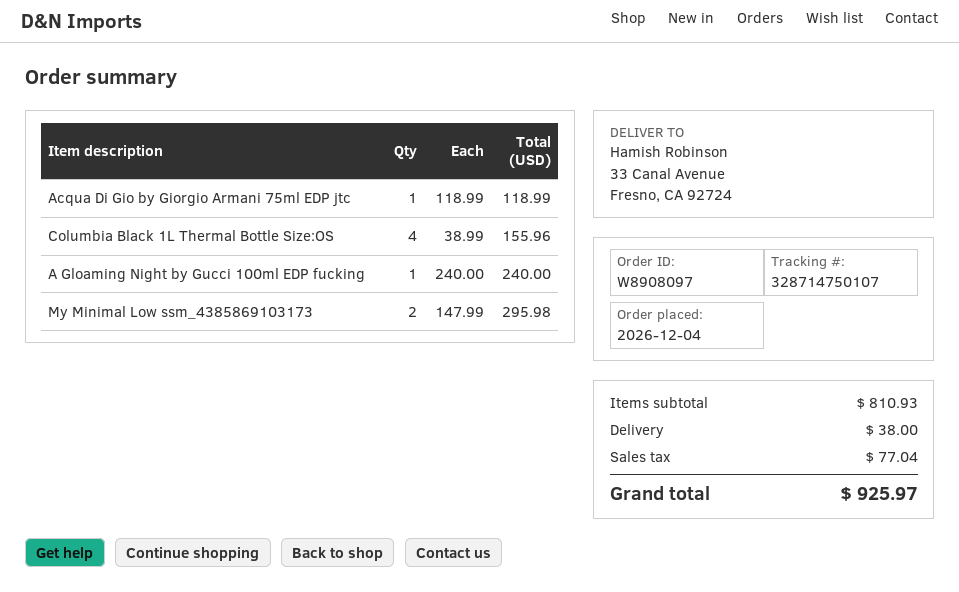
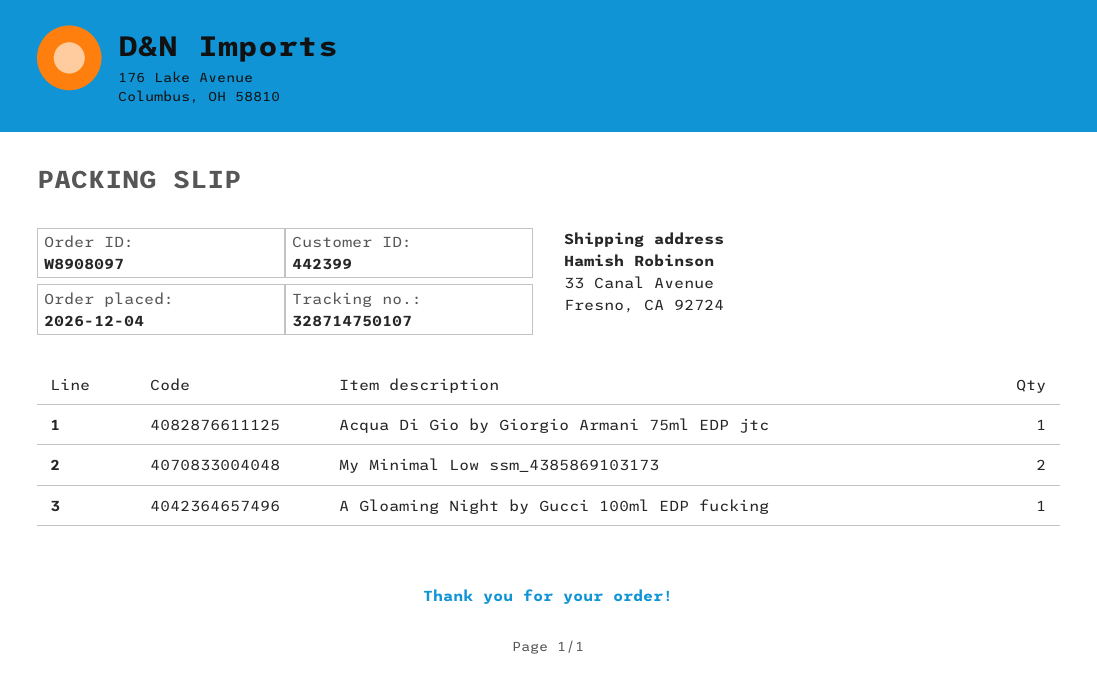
Columbia Black 1L Thermal Bottle Size:OS: 4 -> none

